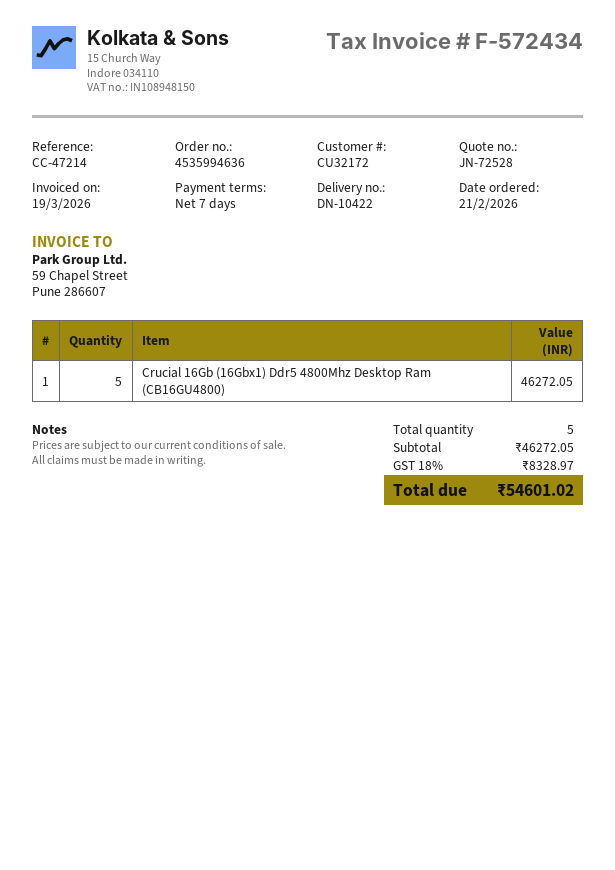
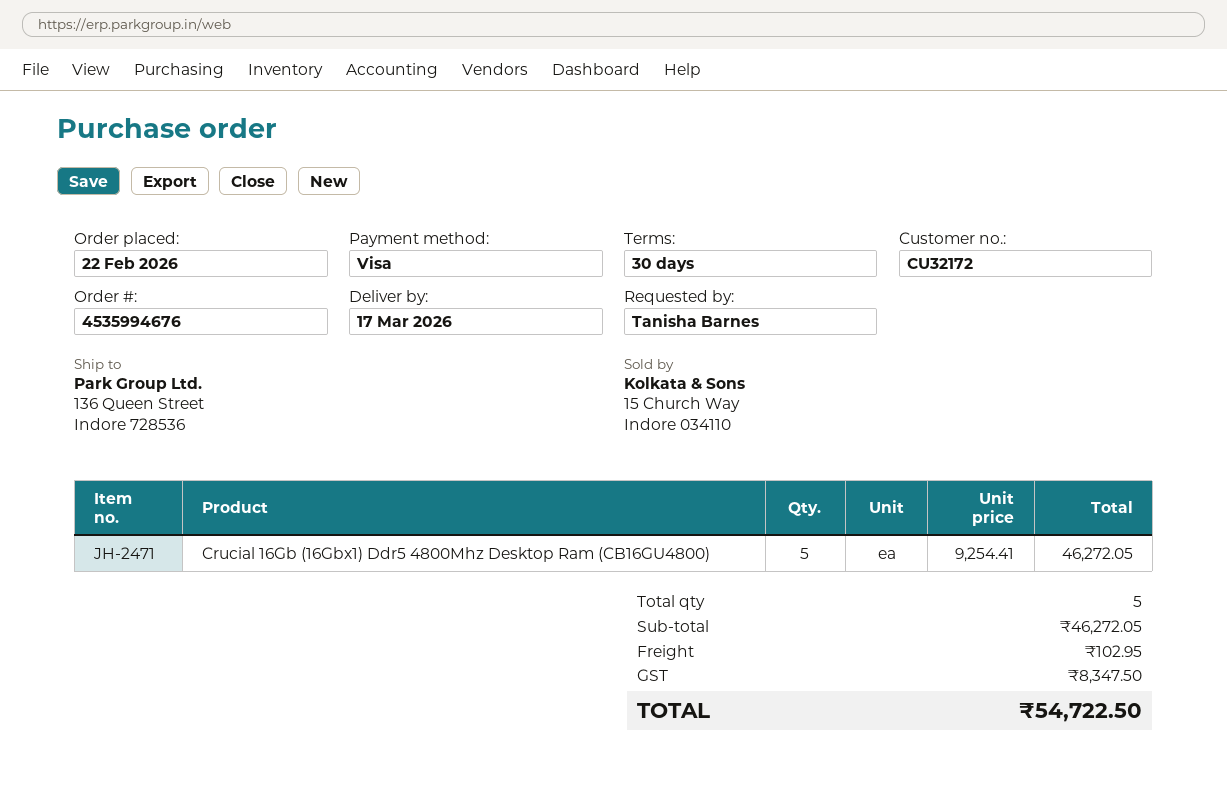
order number: 4535994636 -> 4535994676
order date: 2026-02-21 -> 2026-02-22
payment terms: 7 days -> 30 days
shipping: none -> 102.95
tax: 8328.97 -> 8347.50
total: 54601.02 -> 54722.50

